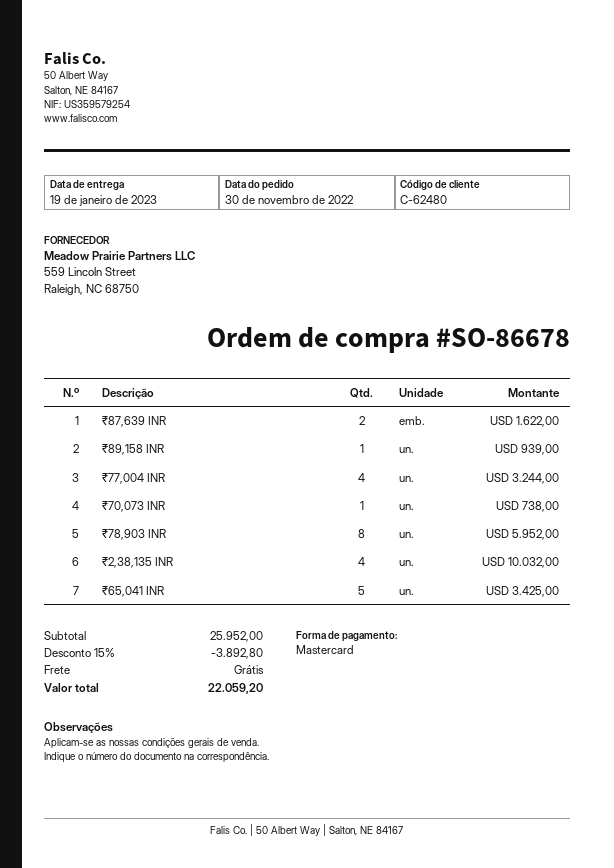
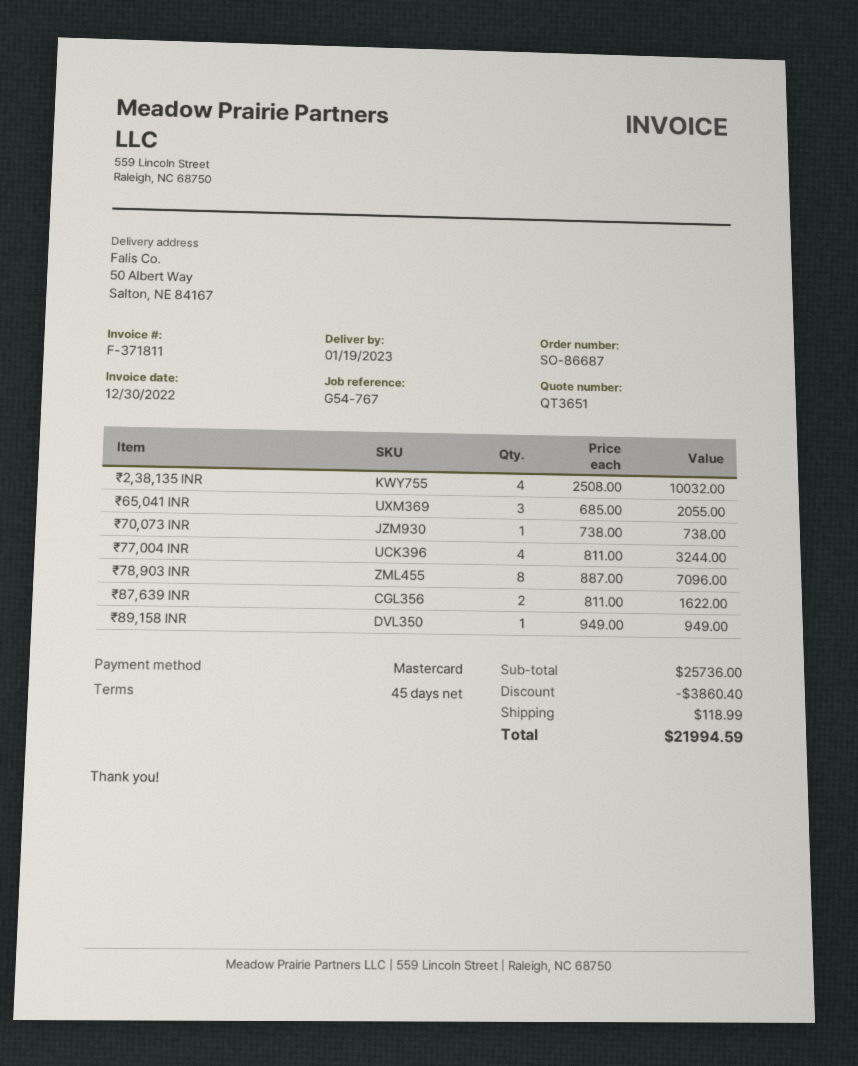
order number: SO-86678 -> SO-86687
₹89,158 INR: 1 for 939.00 -> 1 for 949.00
₹78,903 INR: 8 for 5952.00 -> 8 for 7096.00
₹65,041 INR: 5 for 3425.00 -> 3 for 2055.00
subtotal: 25952.00 -> 25736.00
discount: 3892.80 -> 3860.40
shipping: 0.00 -> 118.99
total: 22059.20 -> 21994.59

